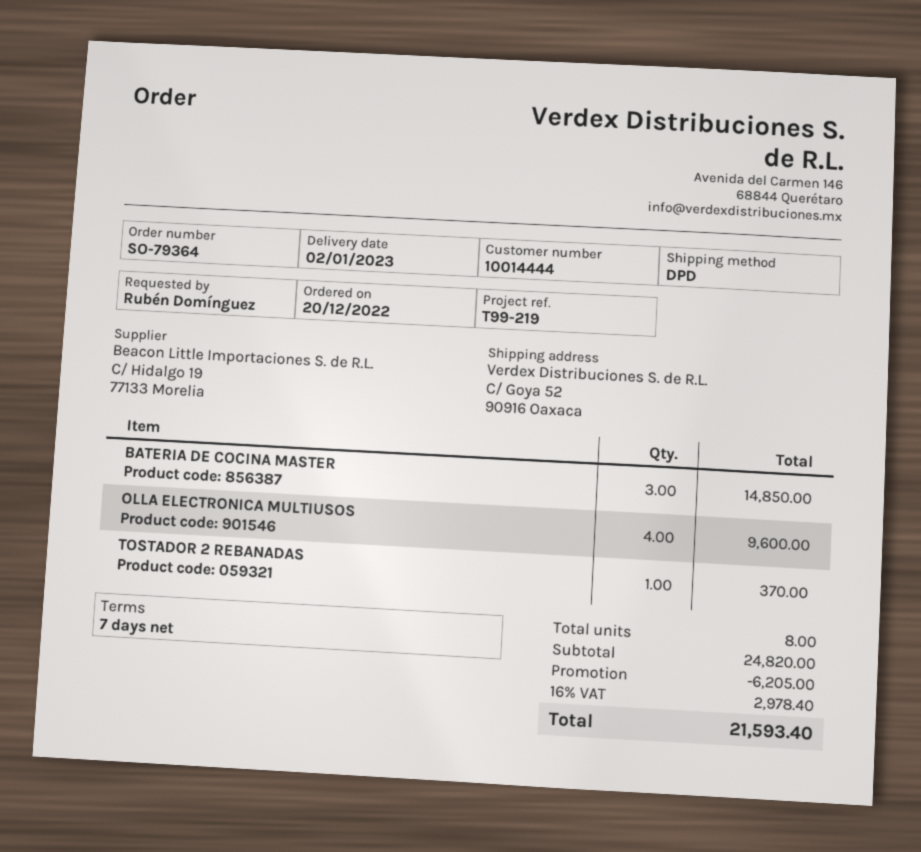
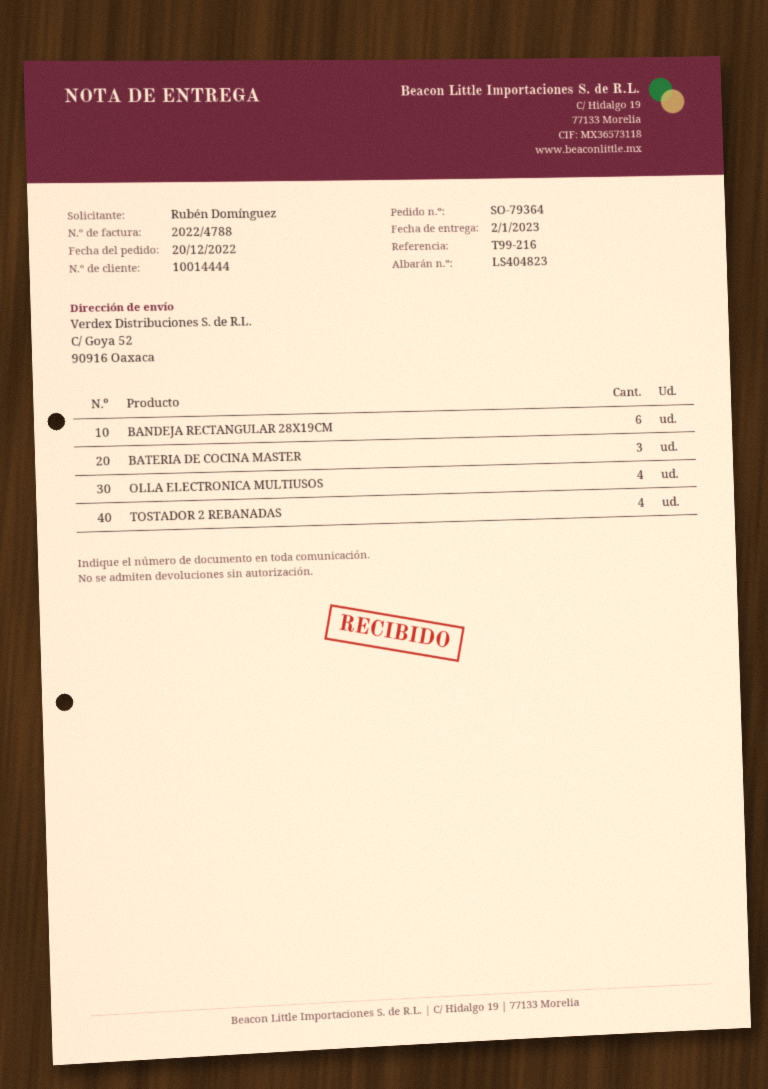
reference: T99-219 -> T99-216
TOSTADOR 2 REBANADAS: 1 -> 4
BANDEJA RECTANGULAR 28X19CM: none -> 6

